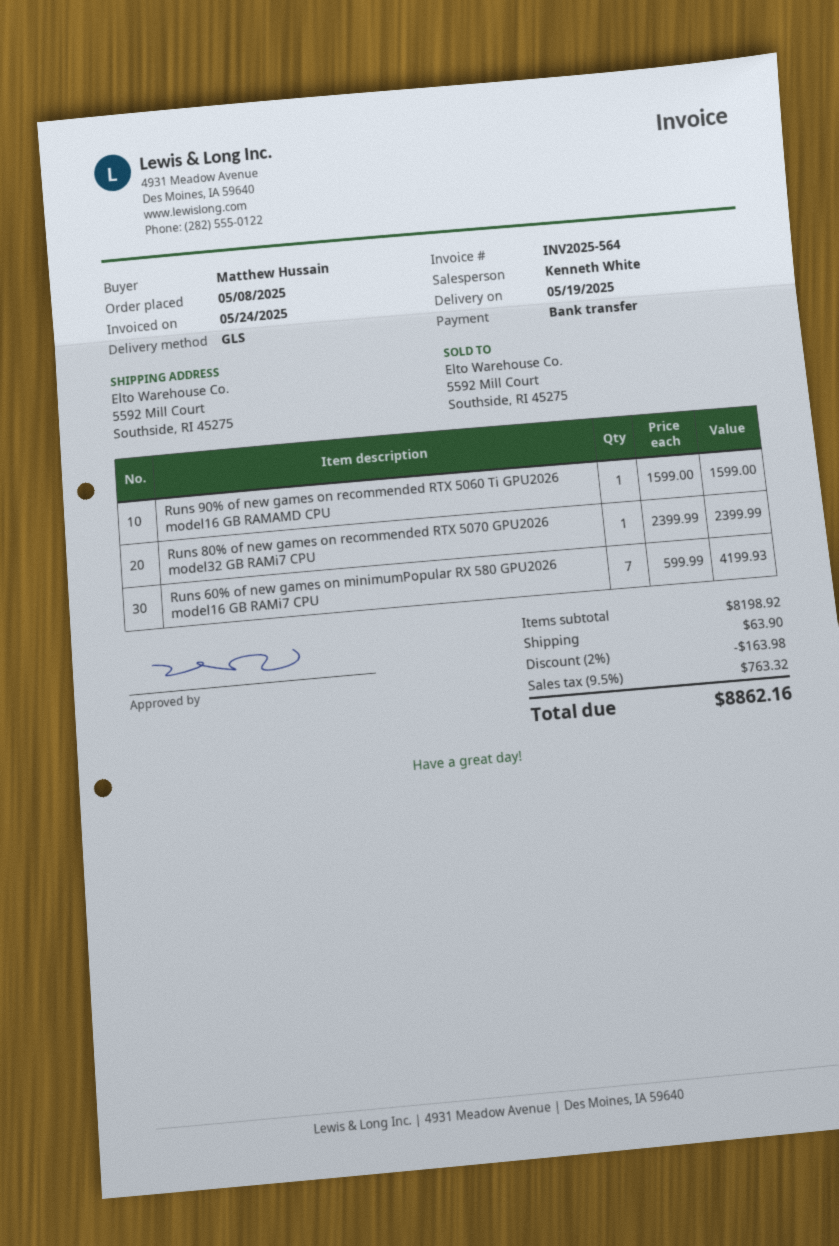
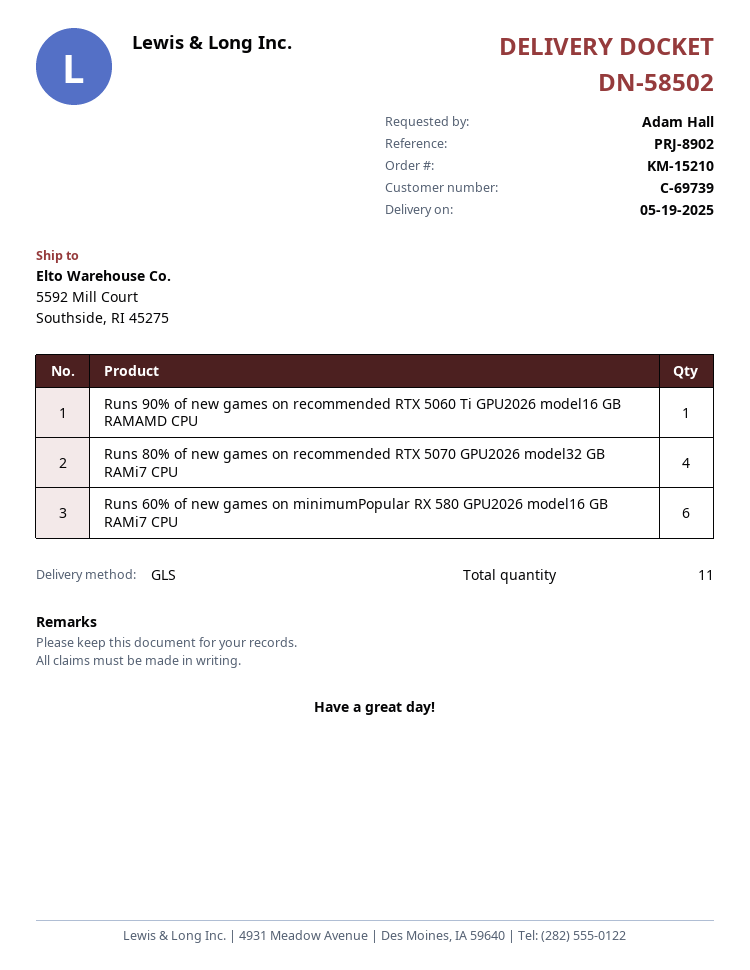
ordered by: Matthew Hussain -> Adam Hall
Runs 80% of new games on recommended RTX 5070 GPU2026 model32 GB RAMi7 CPU: 1 -> 4
Runs 60% of new games on minimumPopular RX 580 GPU2026 model16 GB RAMi7 CPU: 7 -> 6

